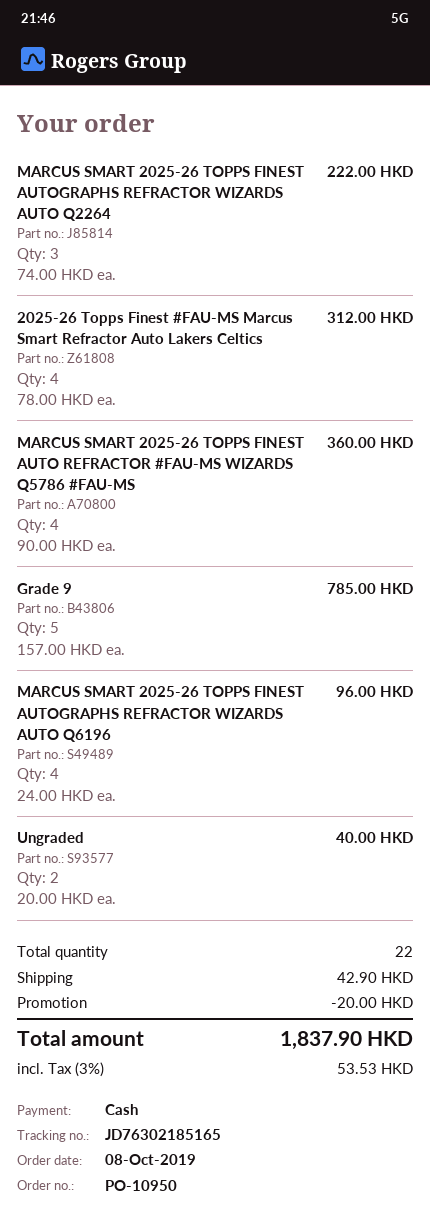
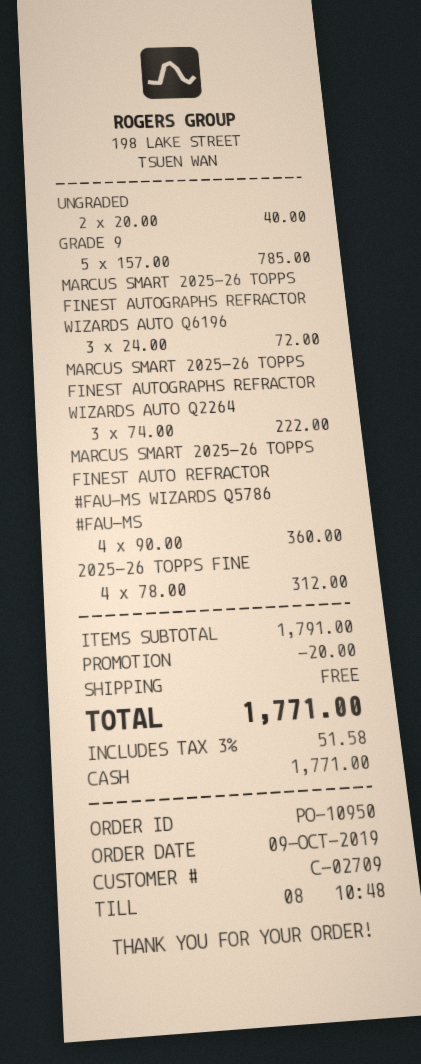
order date: 2019-10-08 -> 2019-10-09
MARCUS SMART 2025-26 TOPPS FINEST AUTOGRAPHS REFRACTOR WIZARDS AUTO Q6196: 4 x 24.00 = 96.00 -> 3 x 24.00 = 72.00
shipping: 42.90 -> 0.00
tax: 3% = 53.53 -> 3% = 51.58
total: 1837.90 -> 1771.00

